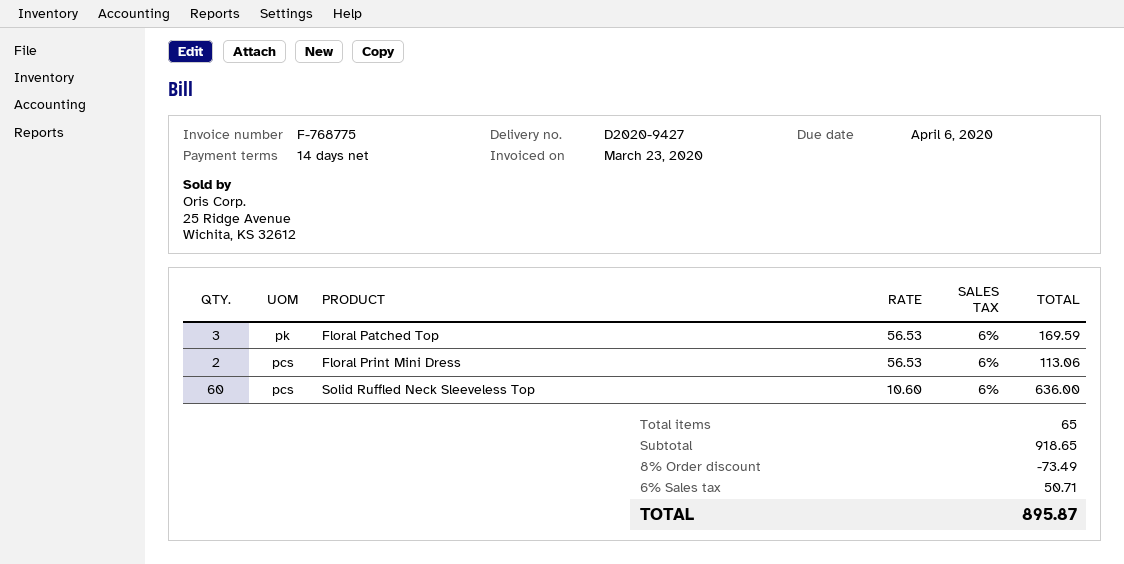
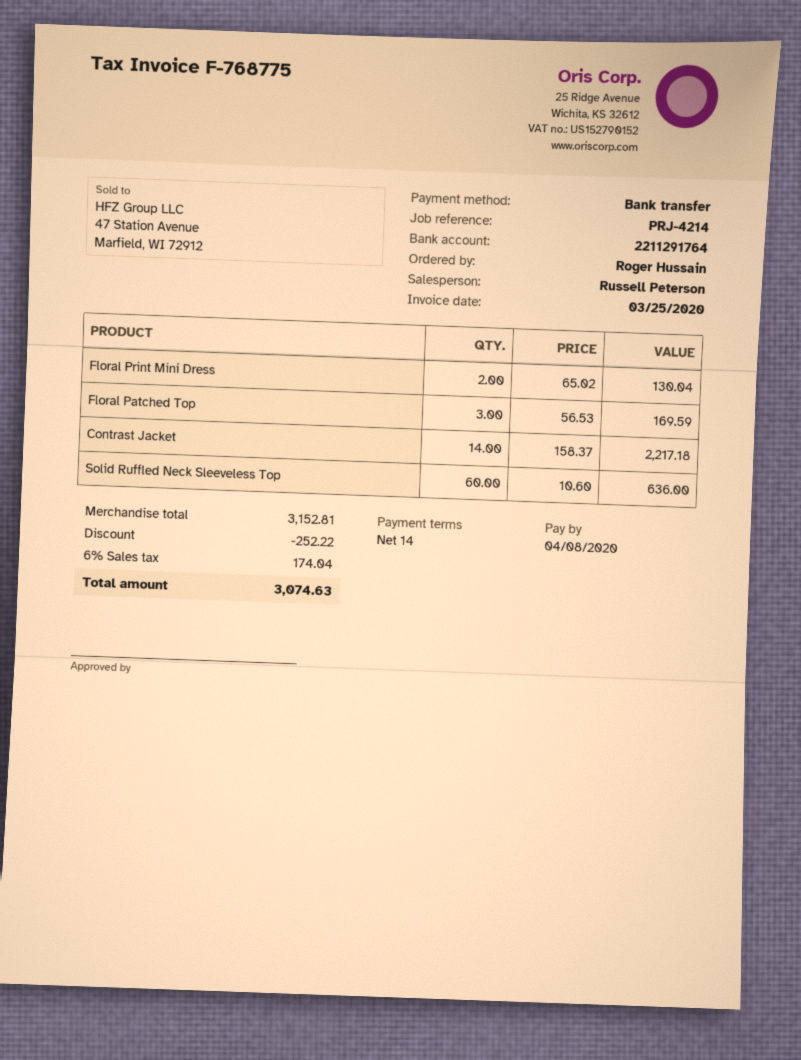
invoice date: 2020-03-23 -> 2020-03-25
due date: 2020-04-06 -> 2020-04-08
Floral Print Mini Dress: 2 x 56.53 = 113.06 -> 2 x 65.02 = 130.04
Contrast Jacket: none -> 14 x 158.37 = 2217.18
subtotal: 918.65 -> 3152.81
discount: 73.49 -> 252.22
tax: 6% = 50.71 -> 6% = 174.04
total: 895.87 -> 3074.63

